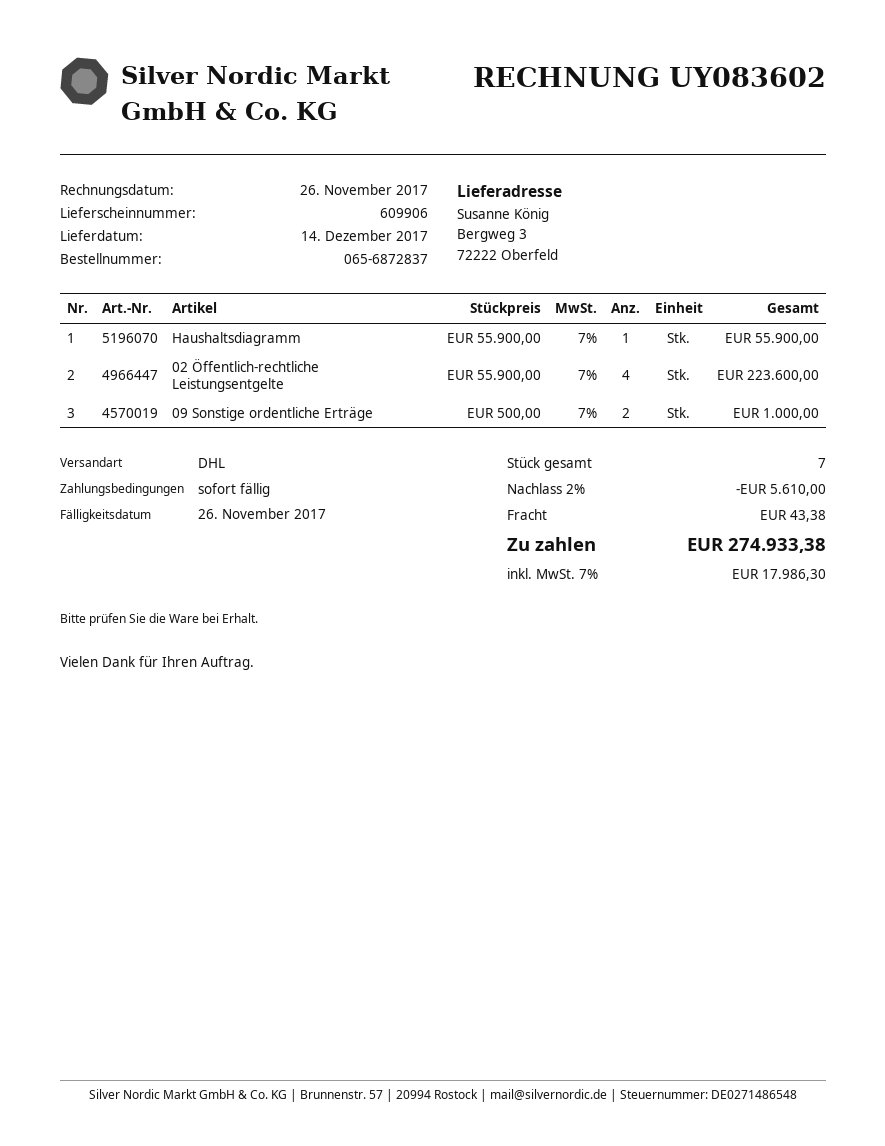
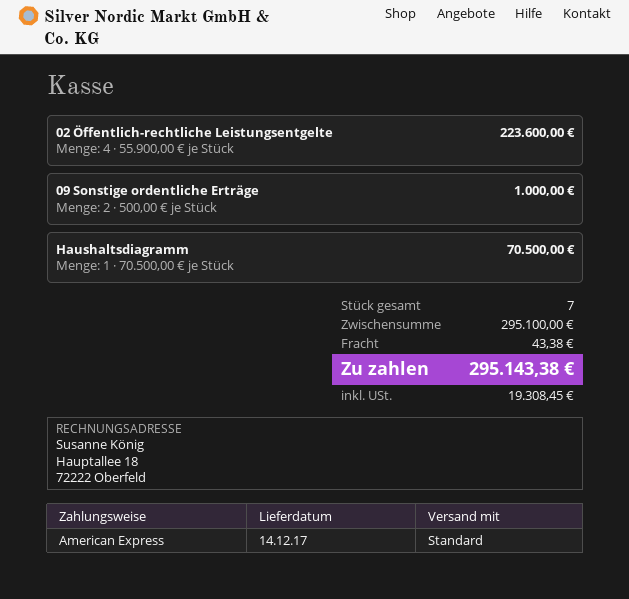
shipping method: DHL -> standard
Haushaltsdiagramm: 1 x 55900.00 = 55900.00 -> 1 x 70500.00 = 70500.00
discount: 2% = 5610.00 -> none
tax: 17986.30 -> 19308.45
total: 274933.38 -> 295143.38

